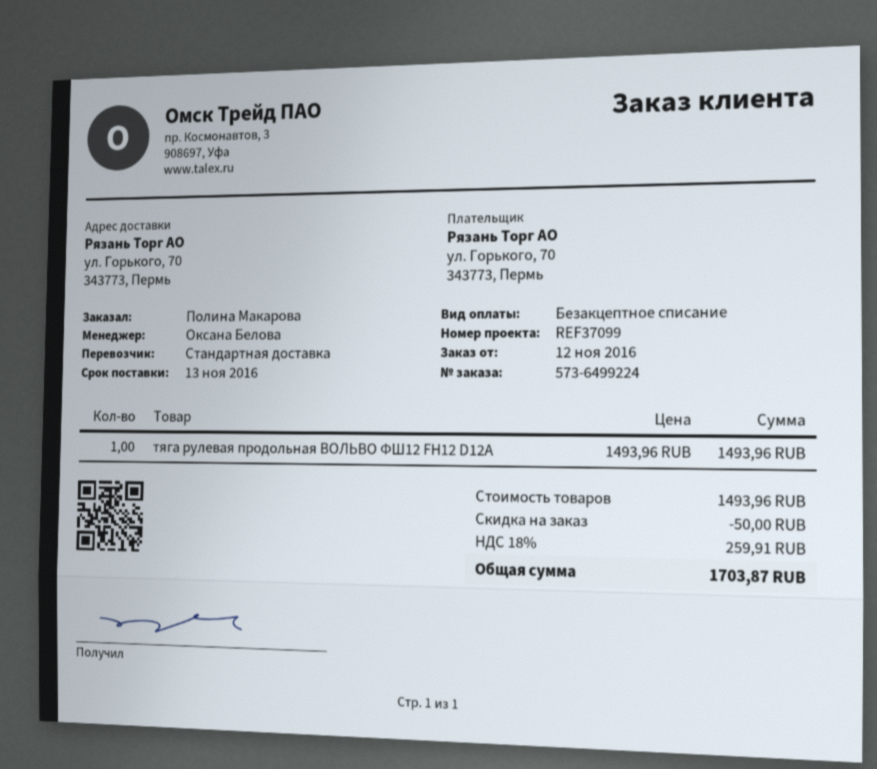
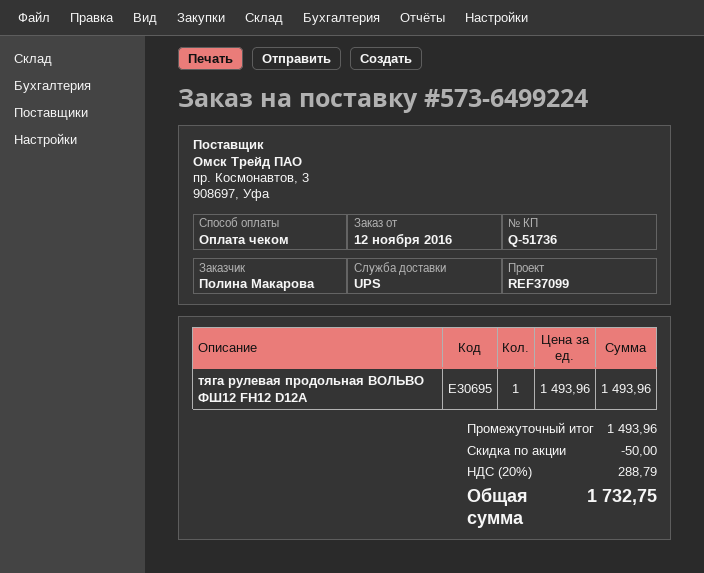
payment method: direct debit -> cheque
shipping method: standard -> UPS
tax: 18% = 259.91 -> 20% = 288.79
total: 1703.87 -> 1732.75

